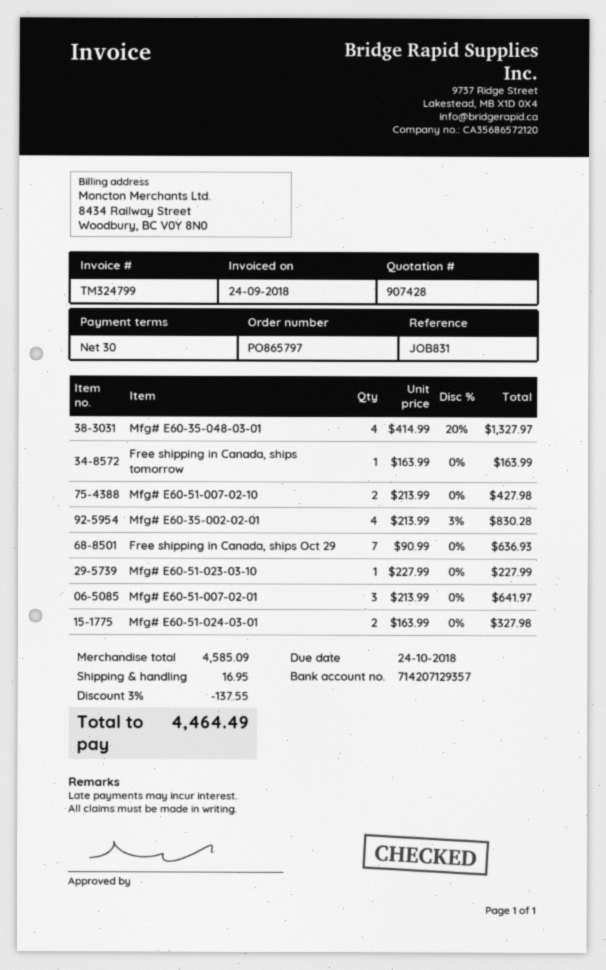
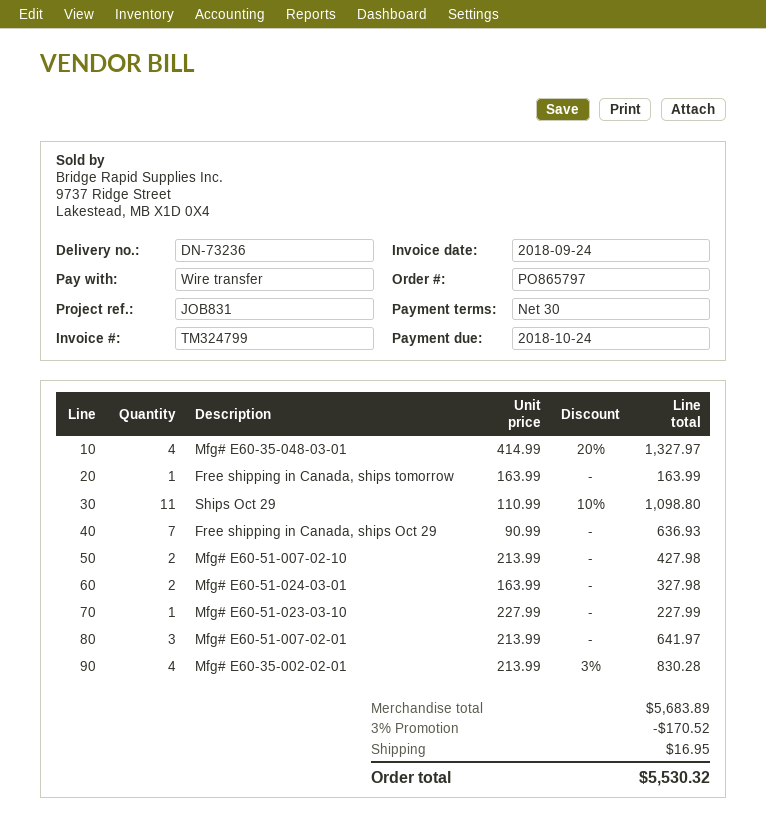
Ships Oct 29: none -> 11 x 110.99 - 10% = 1098.80
subtotal: 4585.09 -> 5683.89
discount: 3% = 137.55 -> 3% = 170.52
total: 4464.49 -> 5530.32

